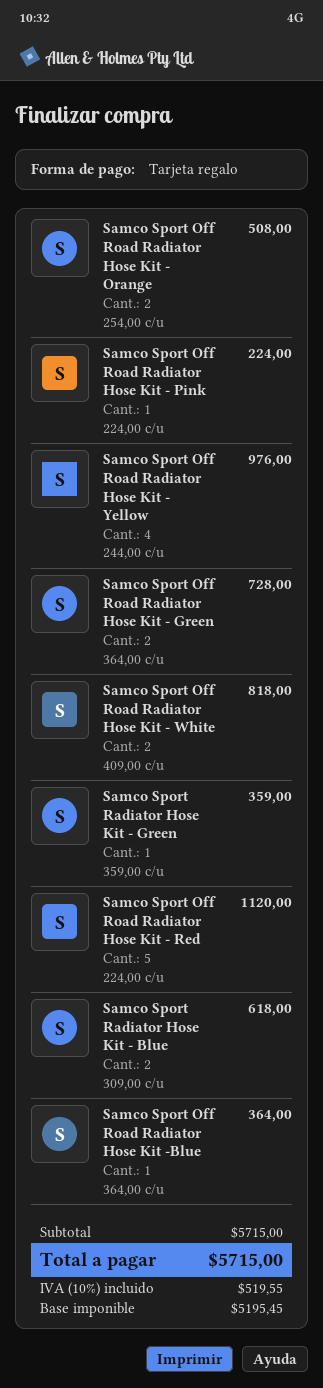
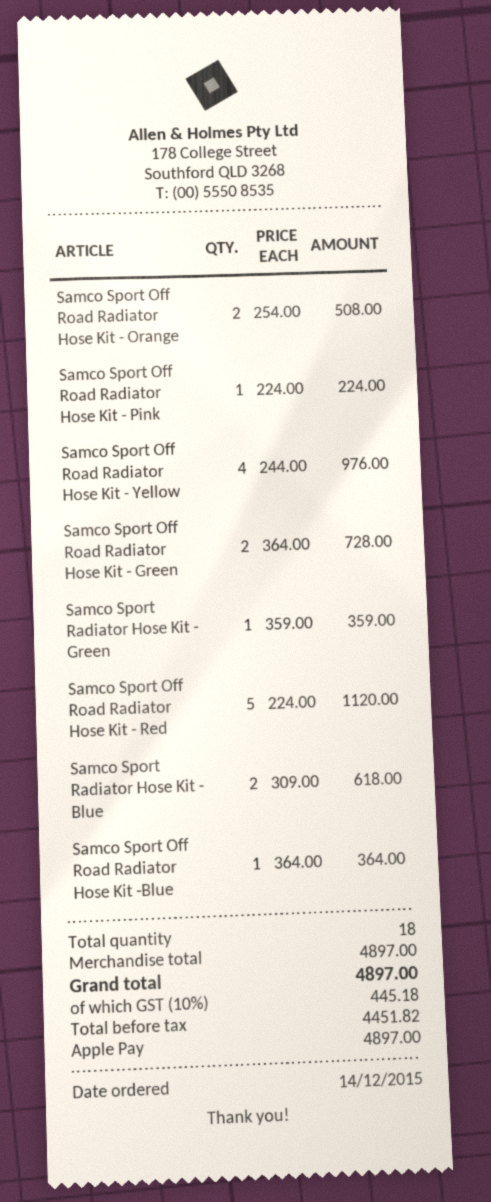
payment method: gift card -> Apple Pay
Samco Sport Off Road Radiator Hose Kit - White: 2 x 409.00 = 818.00 -> none
subtotal: 5715.00 -> 4897.00
net: 5195.45 -> 4451.82
tax: 10% = 519.55 -> 10% = 445.18
total: 5715.00 -> 4897.00

